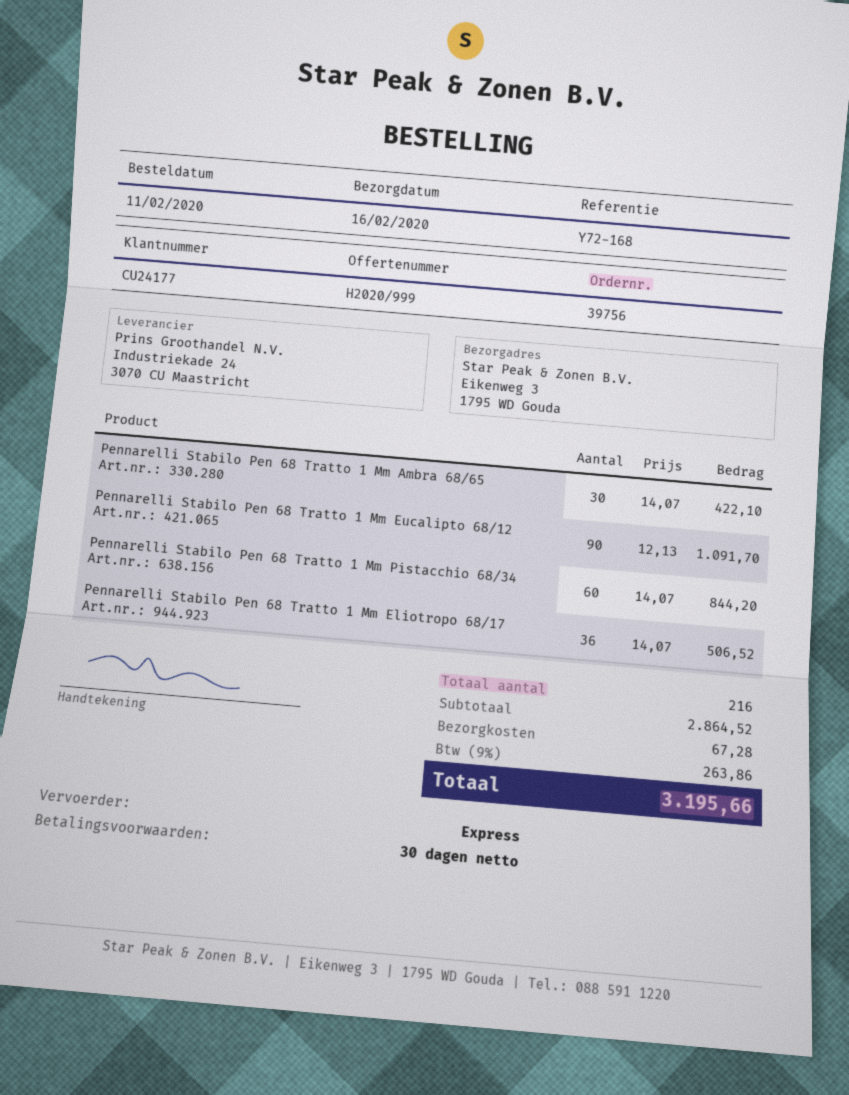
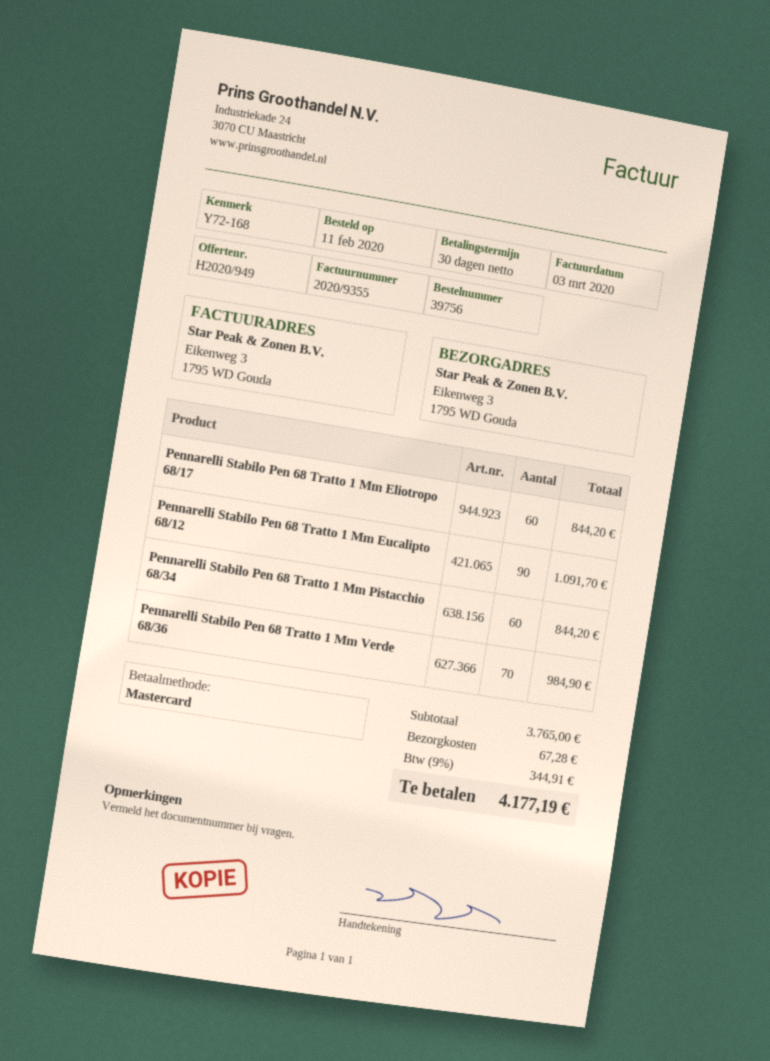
quote number: H2020/999 -> H2020/949
Pennarelli Stabilo Pen 68 Tratto 1 Mm Ambra 68/65: 30 for 422.10 -> none
Pennarelli Stabilo Pen 68 Tratto 1 Mm Eliotropo 68/17: 36 for 506.52 -> 60 for 844.20
Pennarelli Stabilo Pen 68 Tratto 1 Mm Verde 68/36: none -> 70 for 984.90
subtotal: 2864.52 -> 3765.00
tax: 9% = 263.86 -> 9% = 344.91
total: 3195.66 -> 4177.19

